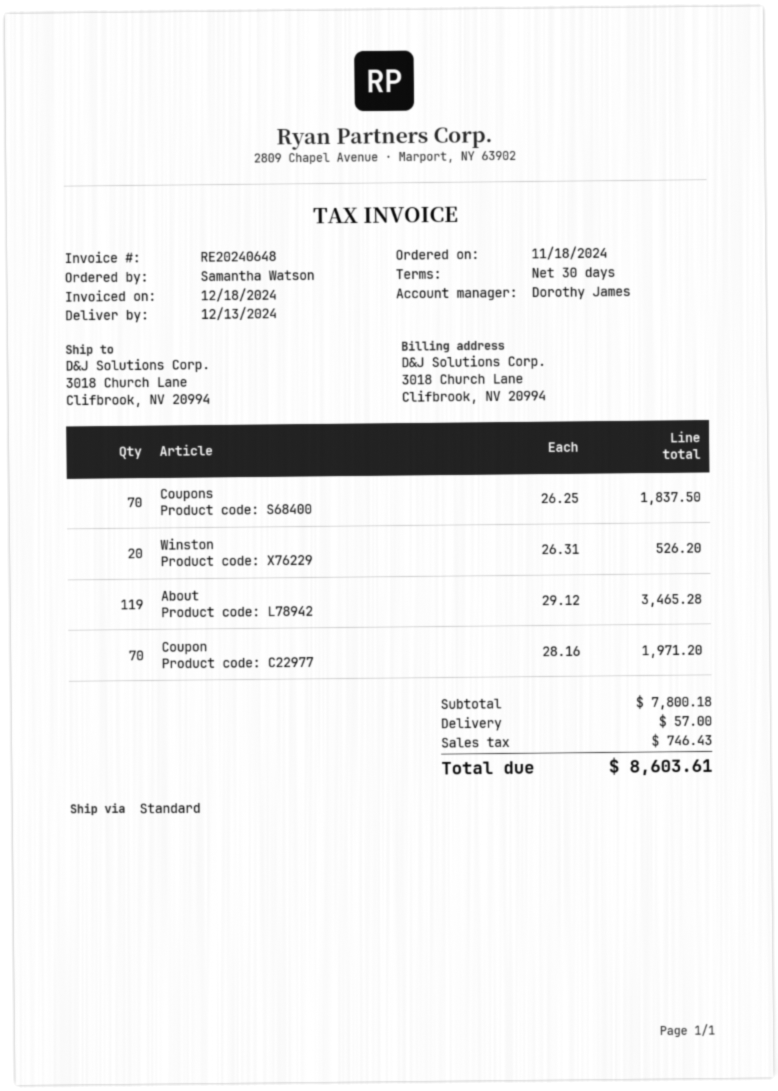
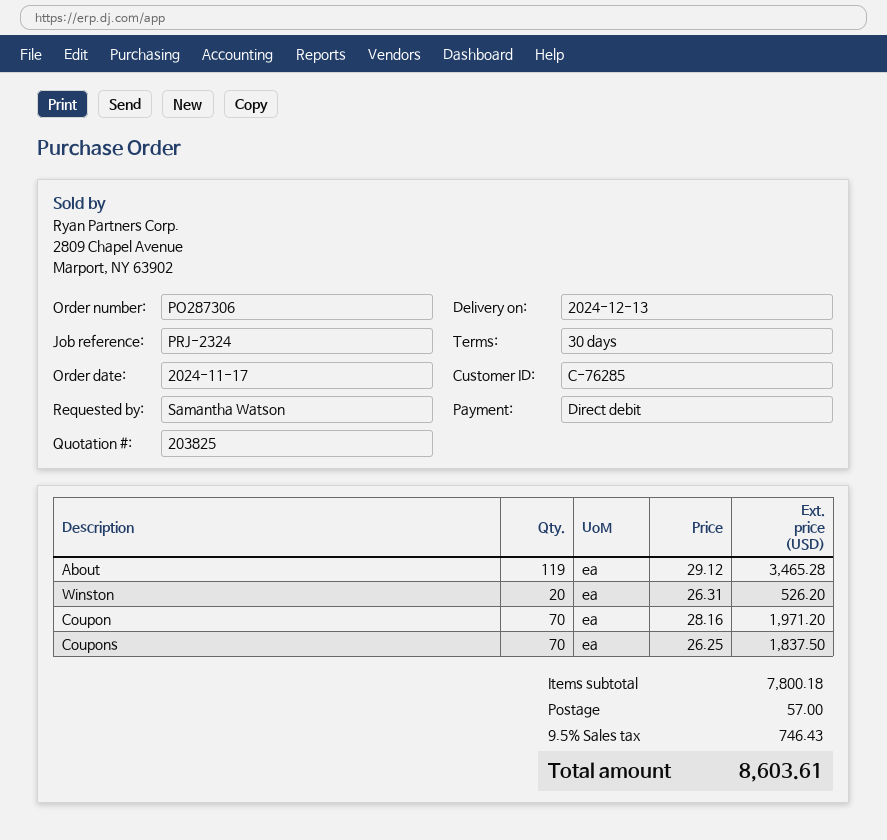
order date: 2024-11-18 -> 2024-11-17

